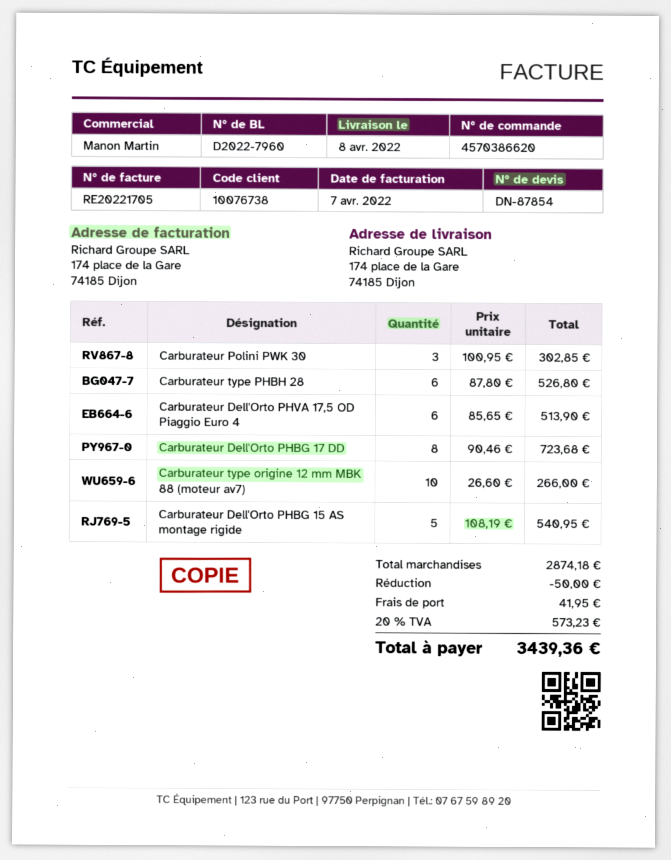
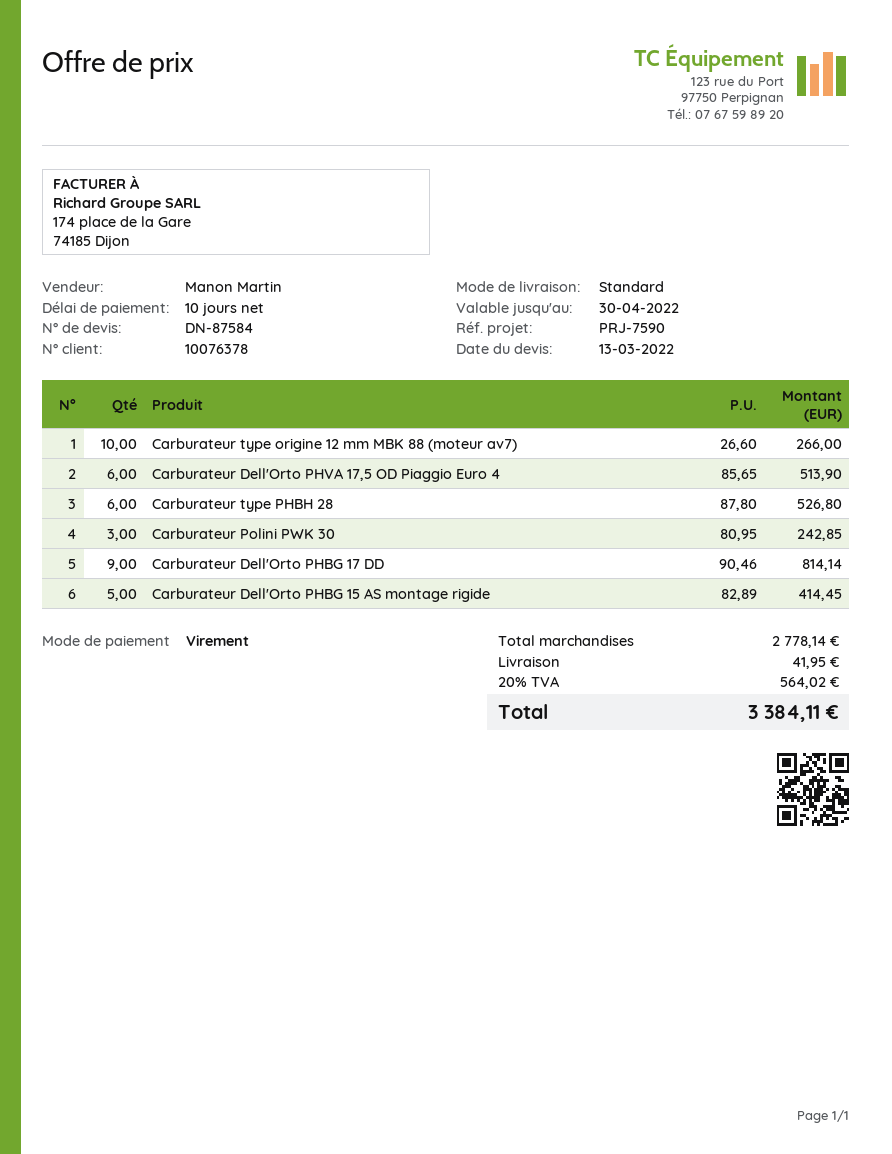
quote number: DN-87854 -> DN-87584
customer number: 10076738 -> 10076378
Carburateur Polini PWK 30: 3 x 100.95 = 302.85 -> 3 x 80.95 = 242.85
Carburateur Dell'Orto PHBG 17 DD: 8 x 90.46 = 723.68 -> 9 x 90.46 = 814.14
Carburateur Dell'Orto PHBG 15 AS montage rigide: 5 x 108.19 = 540.95 -> 5 x 82.89 = 414.45
subtotal: 2874.18 -> 2778.14
discount: 50.00 -> none
tax: 20% = 573.23 -> 20% = 564.02
total: 3439.36 -> 3384.11

